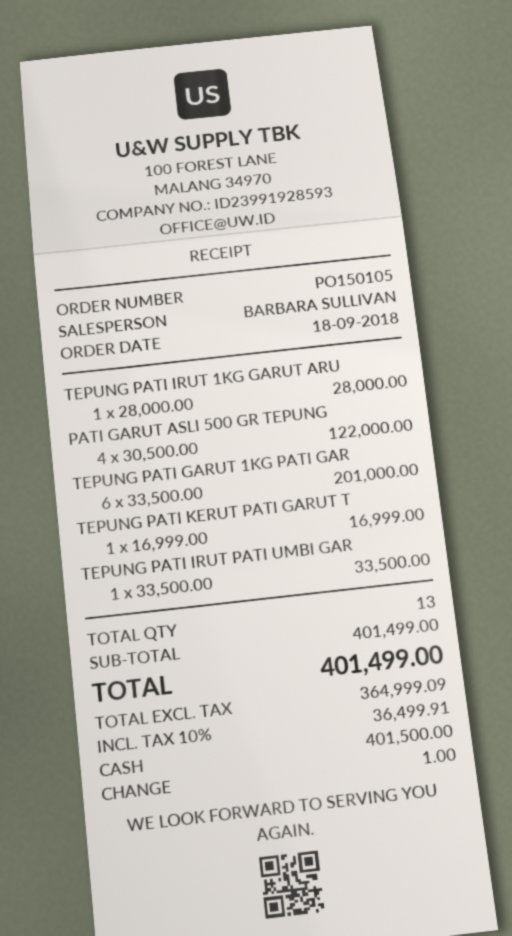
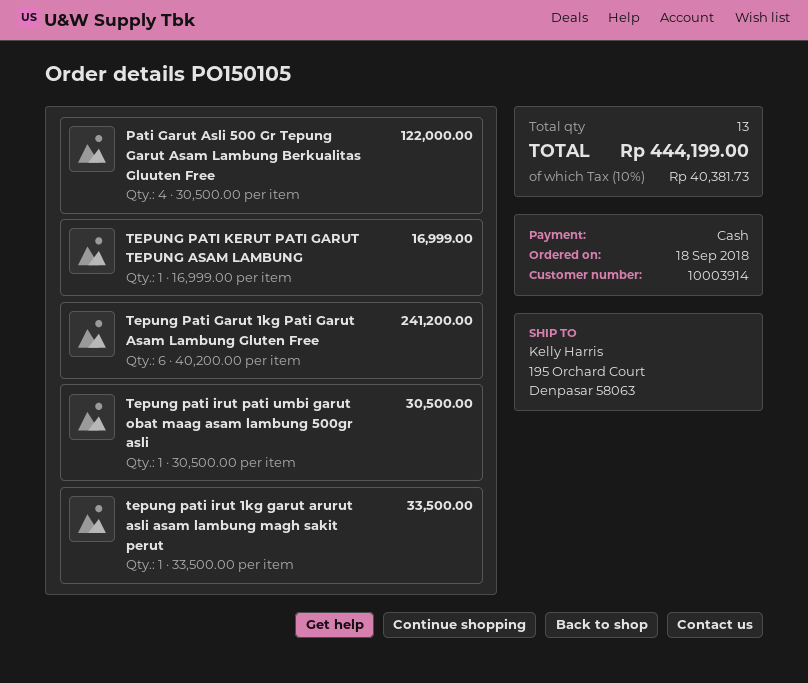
TEPUNG PATI IRUT 1KG GARUT ARU: 1 x 28000.00 = 28000.00 -> 1 x 33500.00 = 33500.00
TEPUNG PATI GARUT 1KG PATI GAR: 6 x 33500.00 = 201000.00 -> 6 x 40200.00 = 241200.00
TEPUNG PATI IRUT PATI UMBI GAR: 1 x 33500.00 = 33500.00 -> 1 x 30500.00 = 30500.00
tax: 10% = 36499.91 -> 10% = 40381.73
total: 401499.00 -> 444199.00

